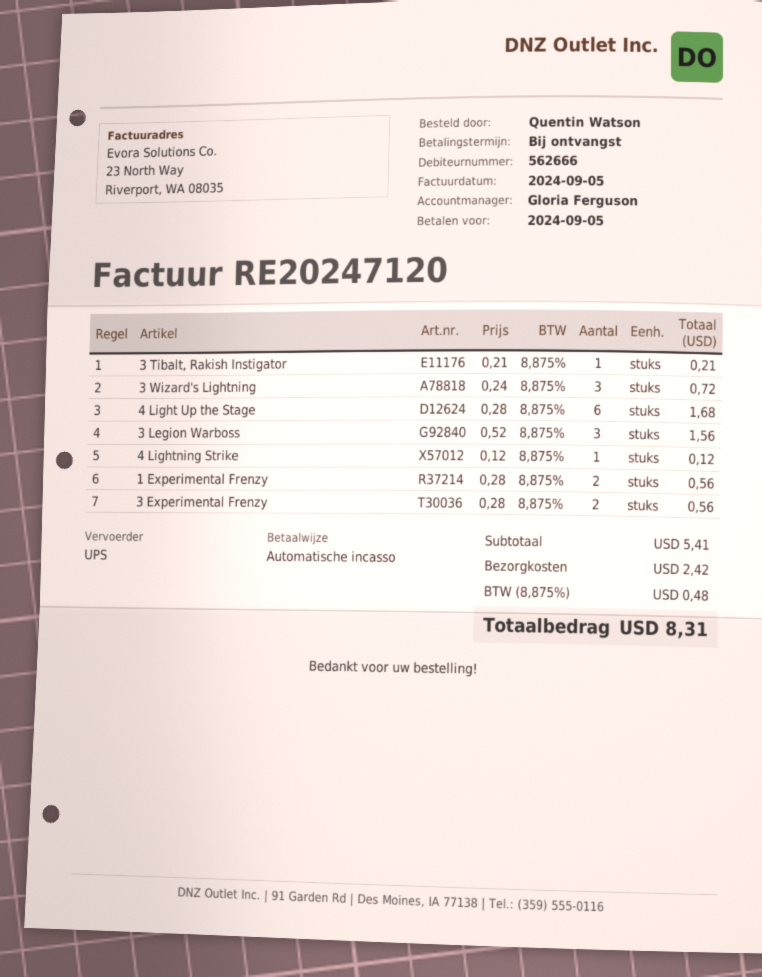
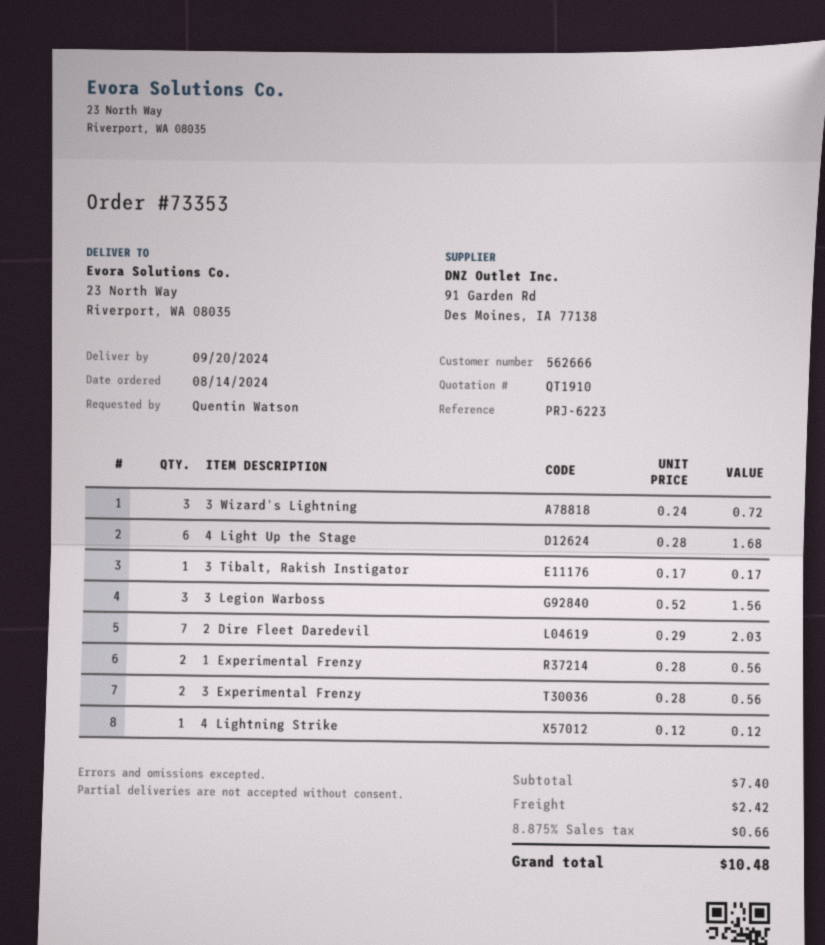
3 Tibalt, Rakish Instigator: 1 x 0.21 = 0.21 -> 1 x 0.17 = 0.17
2 Dire Fleet Daredevil: none -> 7 x 0.29 = 2.03
subtotal: 5.41 -> 7.40
tax: 8.875% = 0.48 -> 8.875% = 0.66
total: 8.31 -> 10.48

